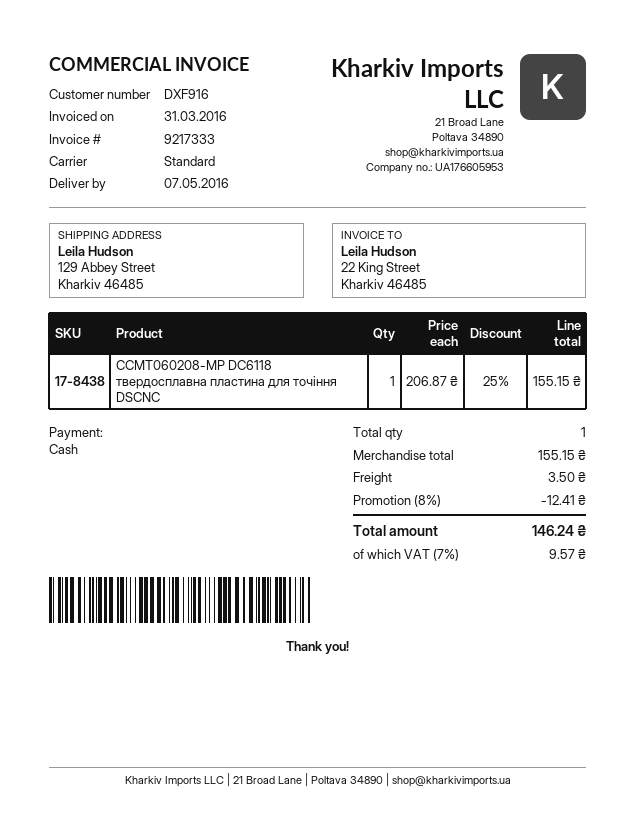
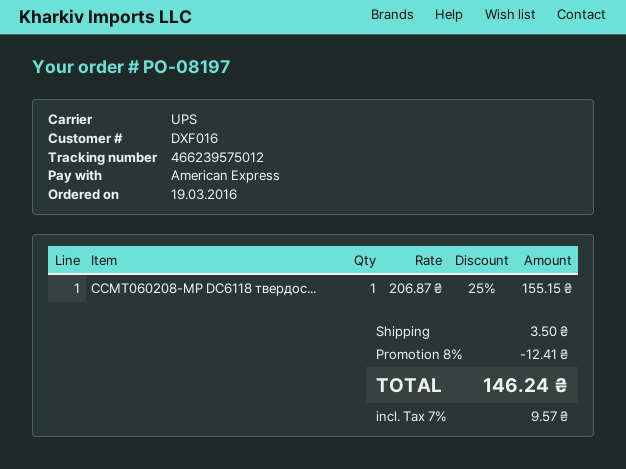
customer number: DXF916 -> DXF016
payment method: cash -> American Express
shipping method: standard -> UPS

